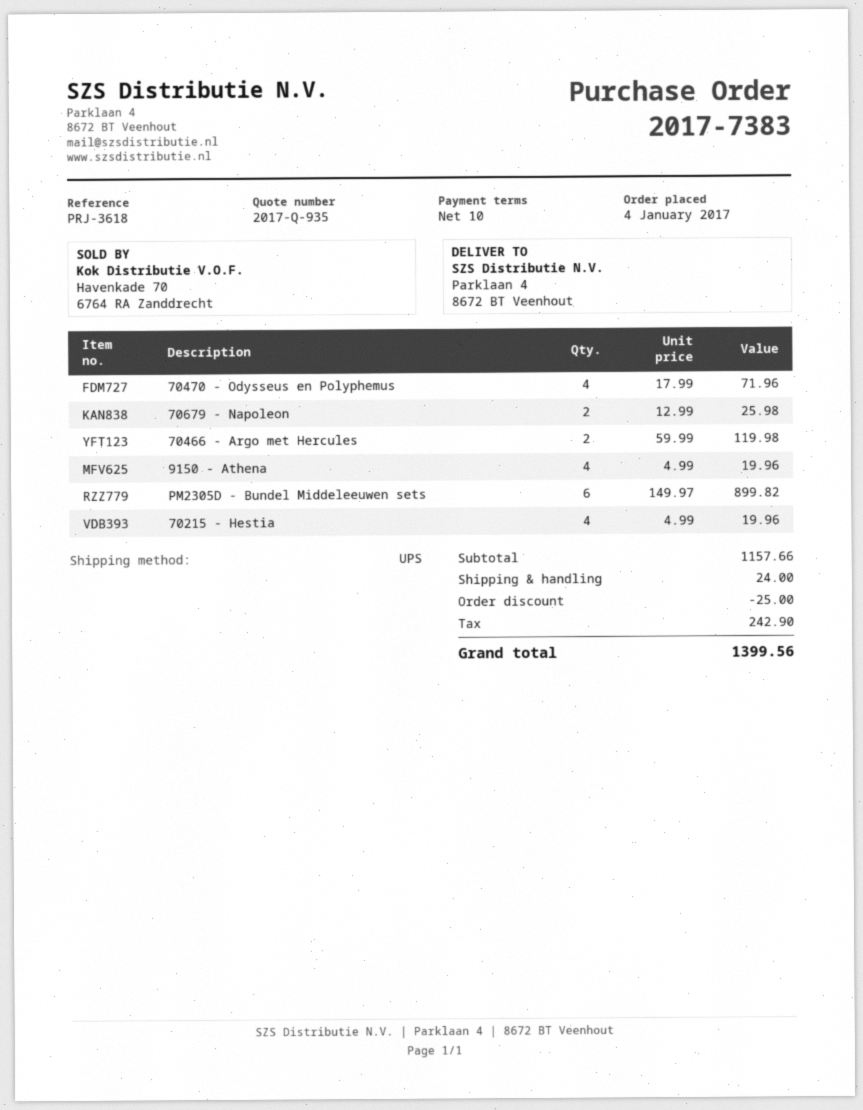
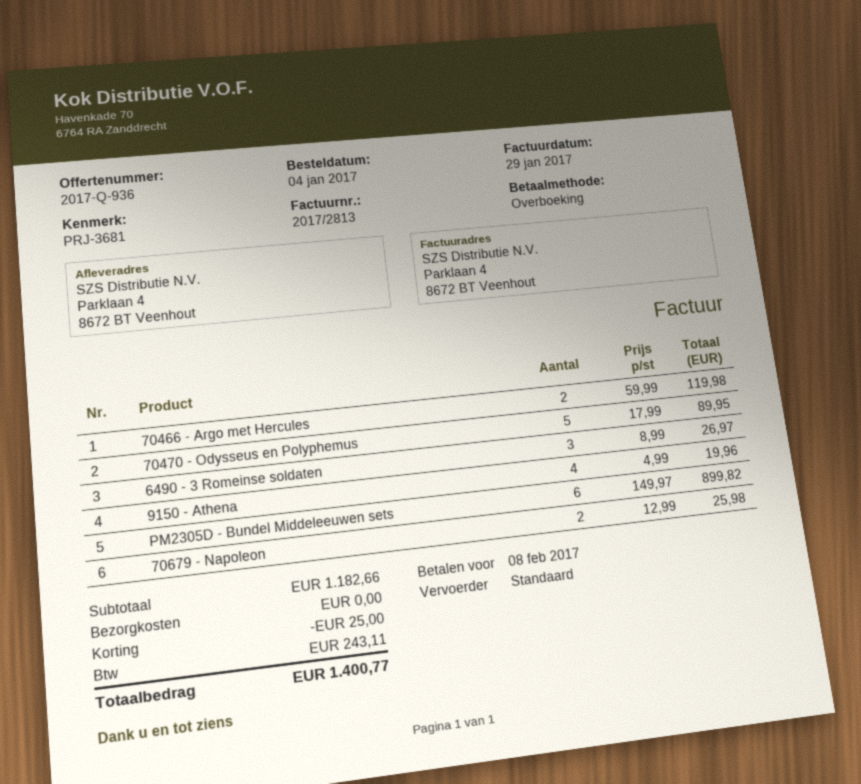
quote number: 2017-Q-935 -> 2017-Q-936
reference: PRJ-3618 -> PRJ-3681
shipping method: UPS -> standard
70470 - Odysseus en Polyphemus: 4 x 17.99 = 71.96 -> 5 x 17.99 = 89.95
70215 - Hestia: 4 x 4.99 = 19.96 -> none
6490 - 3 Romeinse soldaten: none -> 3 x 8.99 = 26.97
subtotal: 1157.66 -> 1182.66
shipping: 24.00 -> 0.00
tax: 242.90 -> 243.11
total: 1399.56 -> 1400.77

